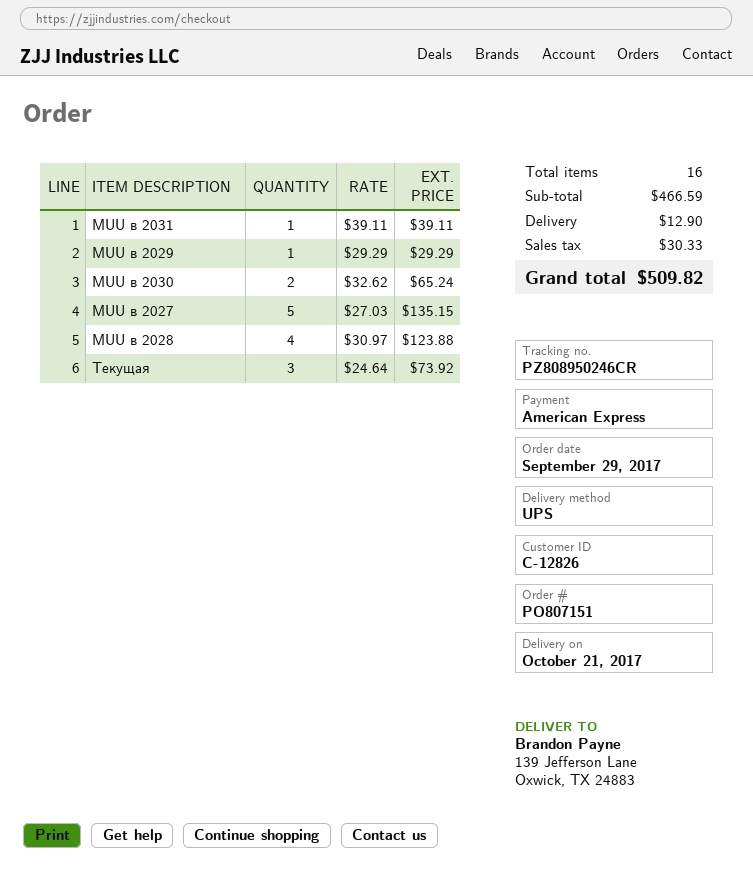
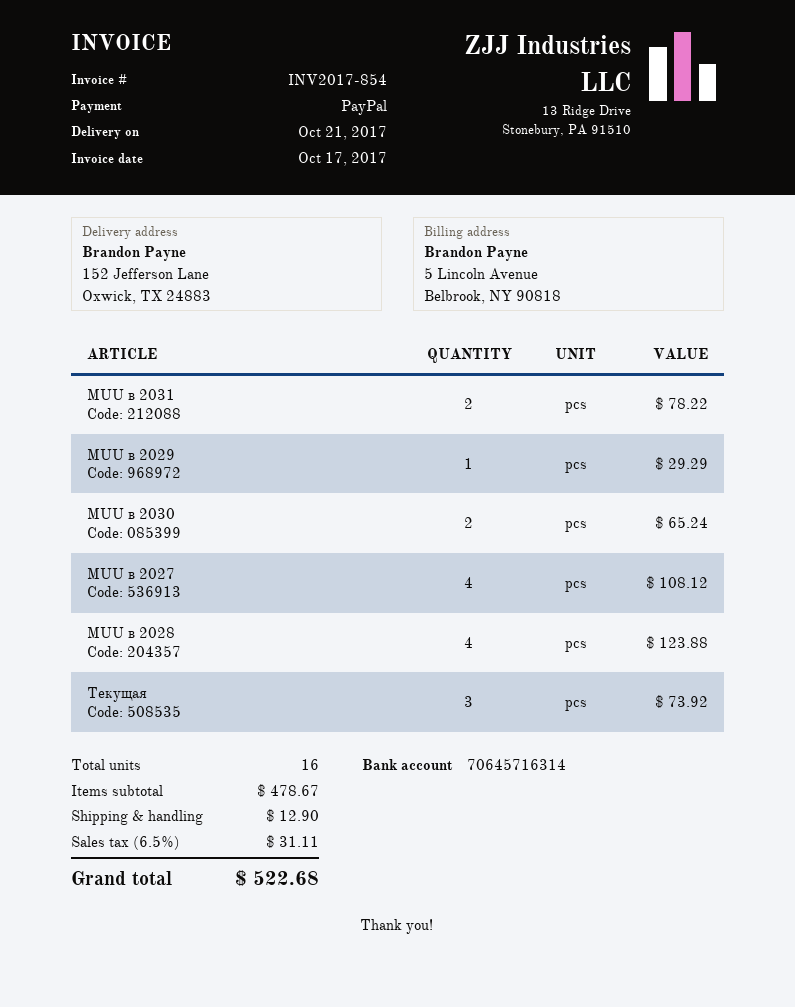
payment method: American Express -> PayPal
ship to: 139 Jefferson Lane, Oxwick, TX 24883 -> 152 Jefferson Lane, Oxwick, TX 24883
MUU в 2031: 1 for 39.11 -> 2 for 78.22
MUU в 2027: 5 for 135.15 -> 4 for 108.12
subtotal: 466.59 -> 478.67
tax: 30.33 -> 31.11
total: 509.82 -> 522.68

